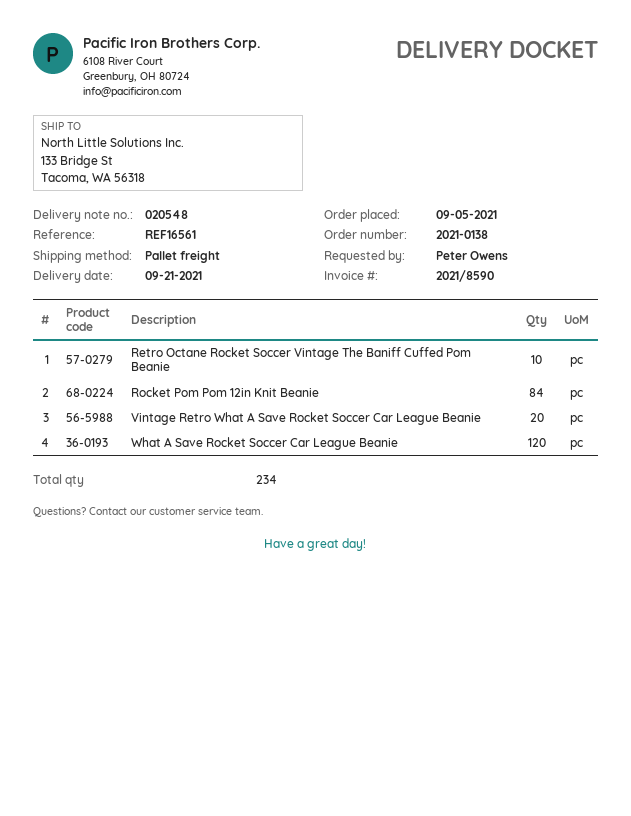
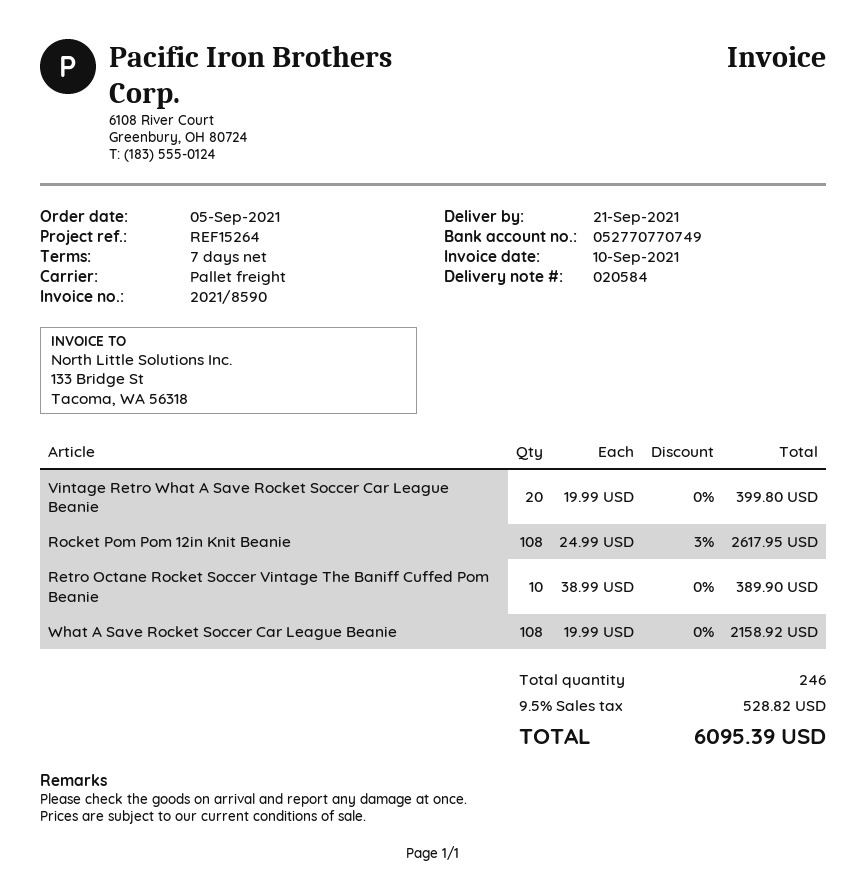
delivery note number: 020548 -> 020584
reference: REF16561 -> REF15264
Rocket Pom Pom 12in Knit Beanie: 84 -> 108
What A Save Rocket Soccer Car League Beanie: 120 -> 108
total quantity: 234 -> 246

